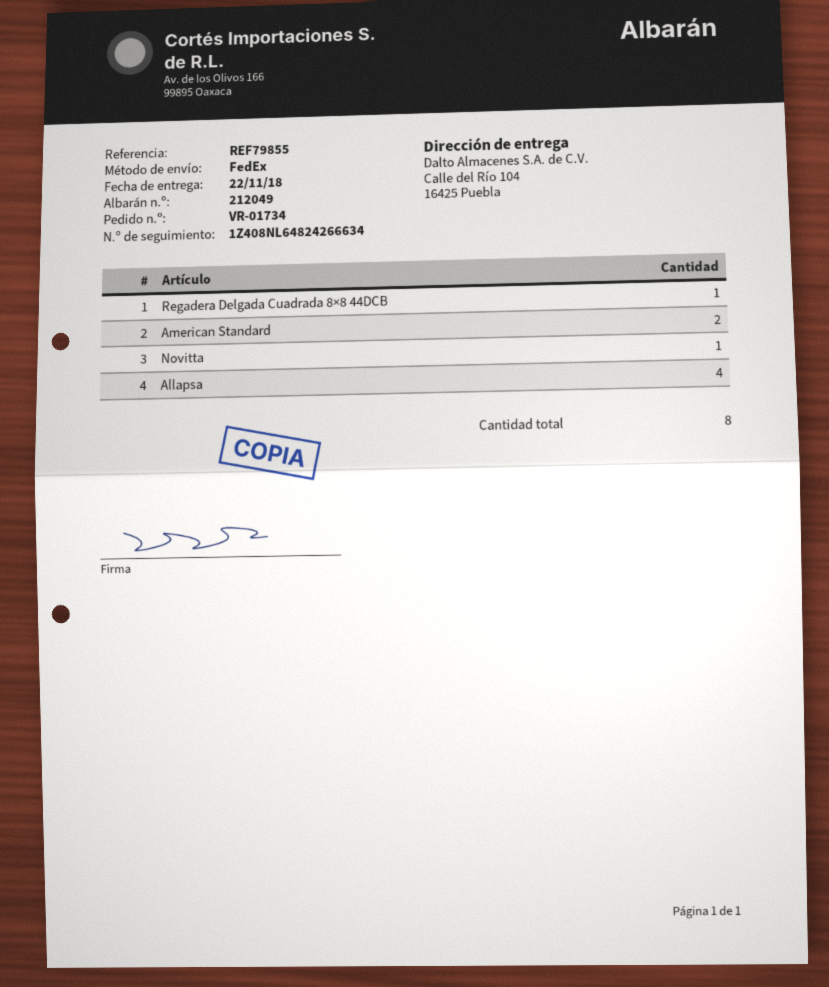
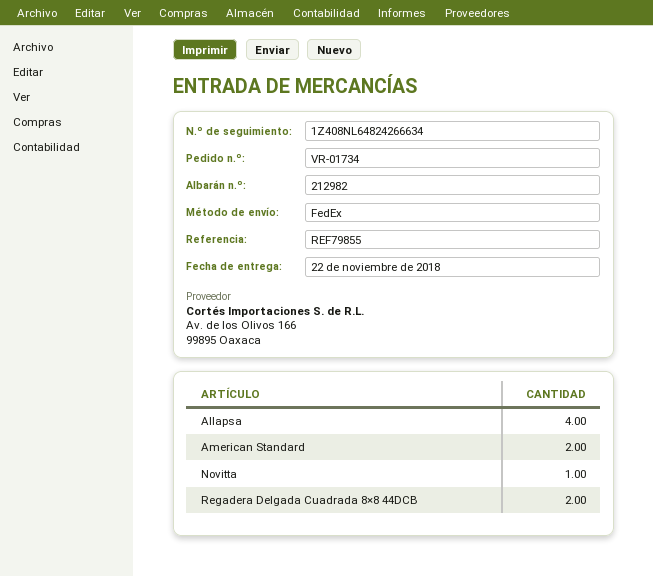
delivery note number: 212049 -> 212982
Regadera Delgada Cuadrada 8×8 44DCB: 1 -> 2

